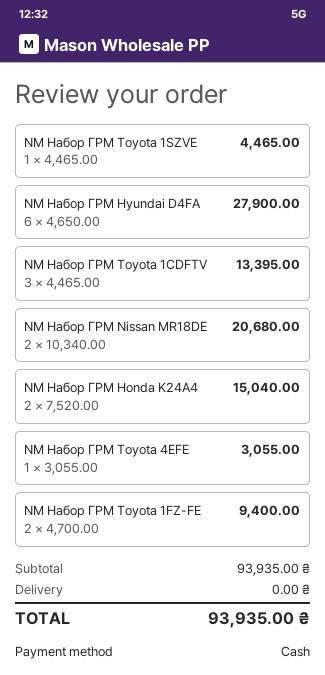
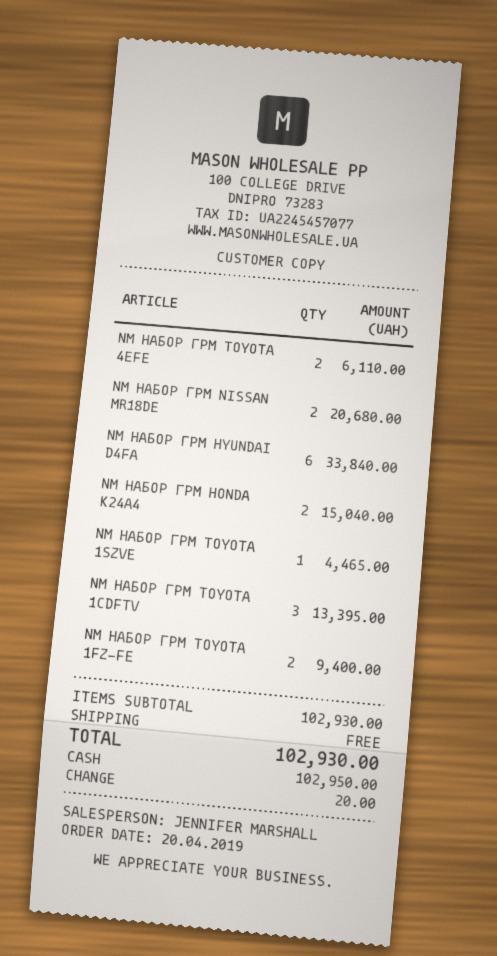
NM Набор ГРМ Hyundai D4FA: 6 for 27900.00 -> 6 for 33840.00
NM Набор ГРМ Toyota 4EFE: 1 for 3055.00 -> 2 for 6110.00
subtotal: 93935.00 -> 102930.00
total: 93935.00 -> 102930.00

